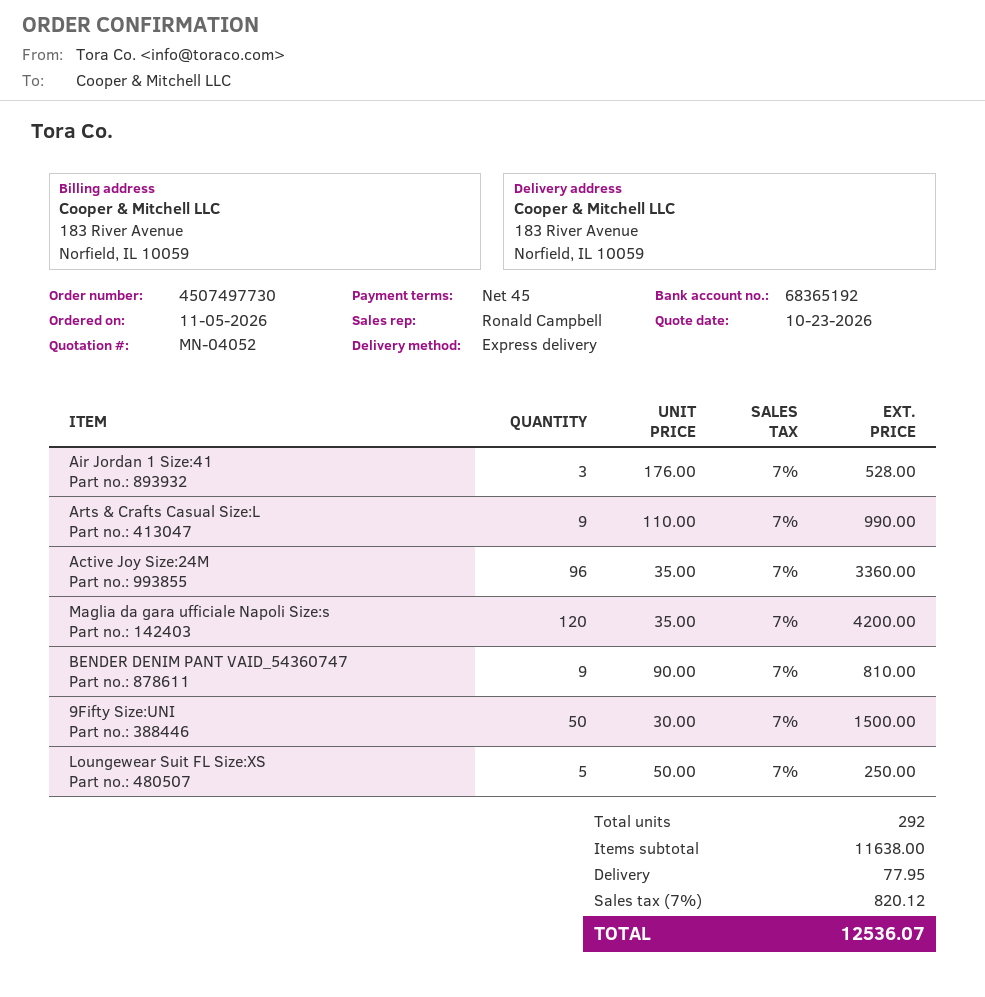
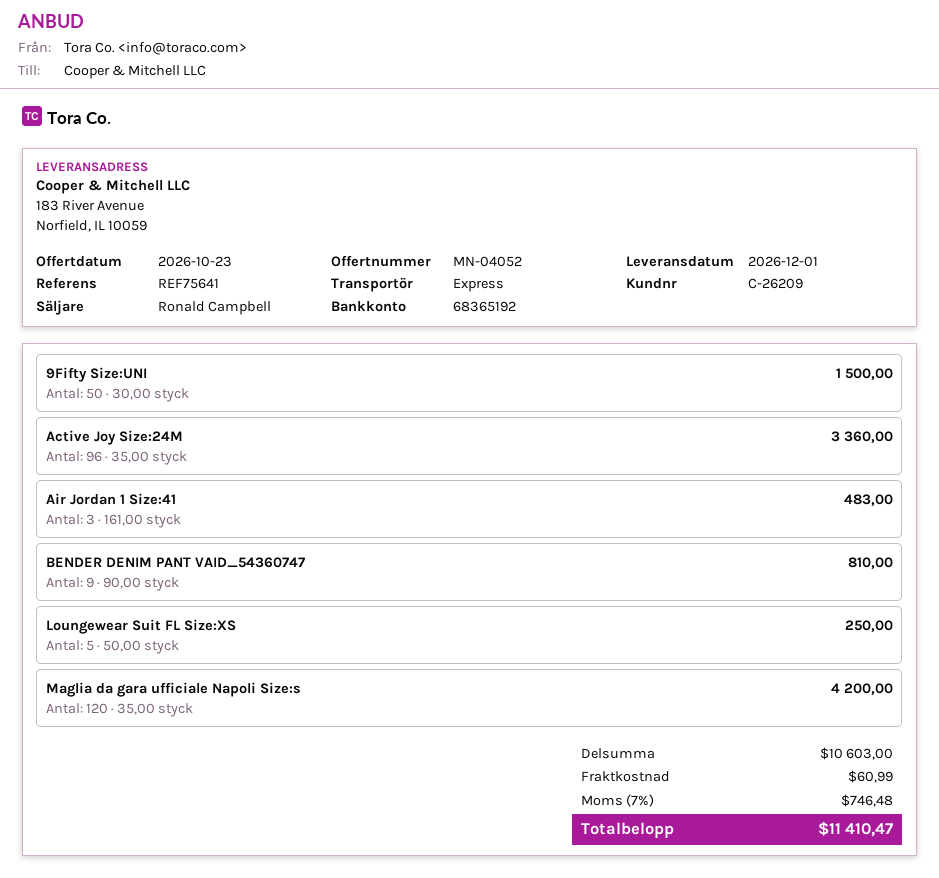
Air Jordan 1 Size:41: 3 x 176.00 = 528.00 -> 3 x 161.00 = 483.00
Arts & Crafts Casual Size:L: 9 x 110.00 = 990.00 -> none
subtotal: 11638.00 -> 10603.00
shipping: 77.95 -> 60.99
tax: 7% = 820.12 -> 7% = 746.48
total: 12536.07 -> 11410.47

